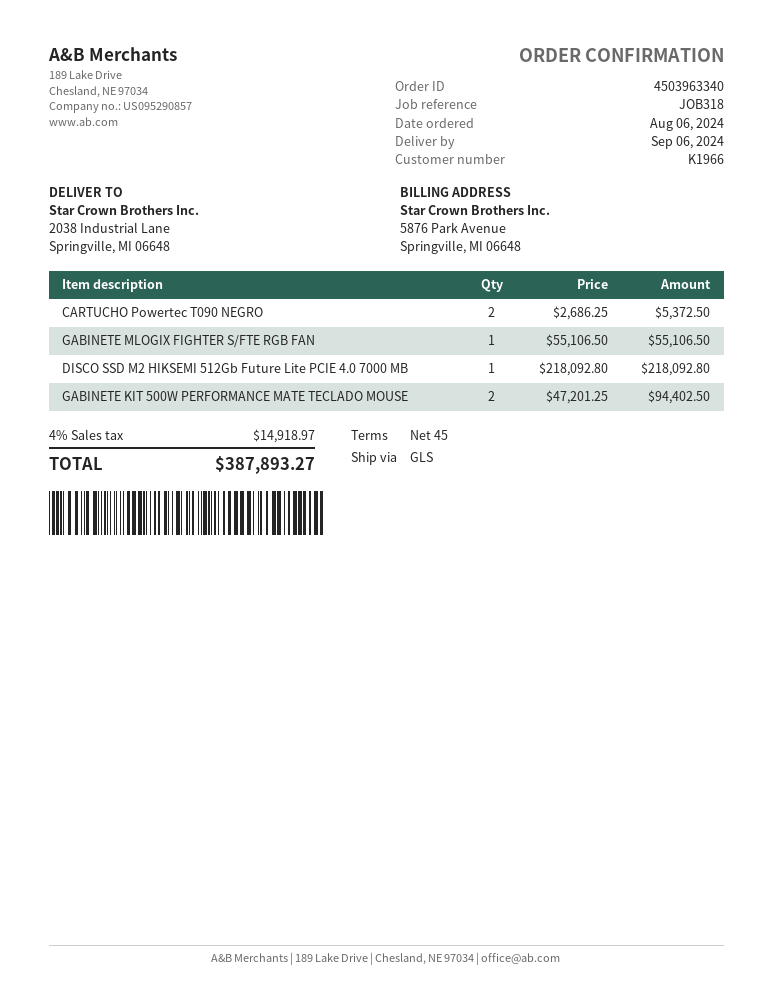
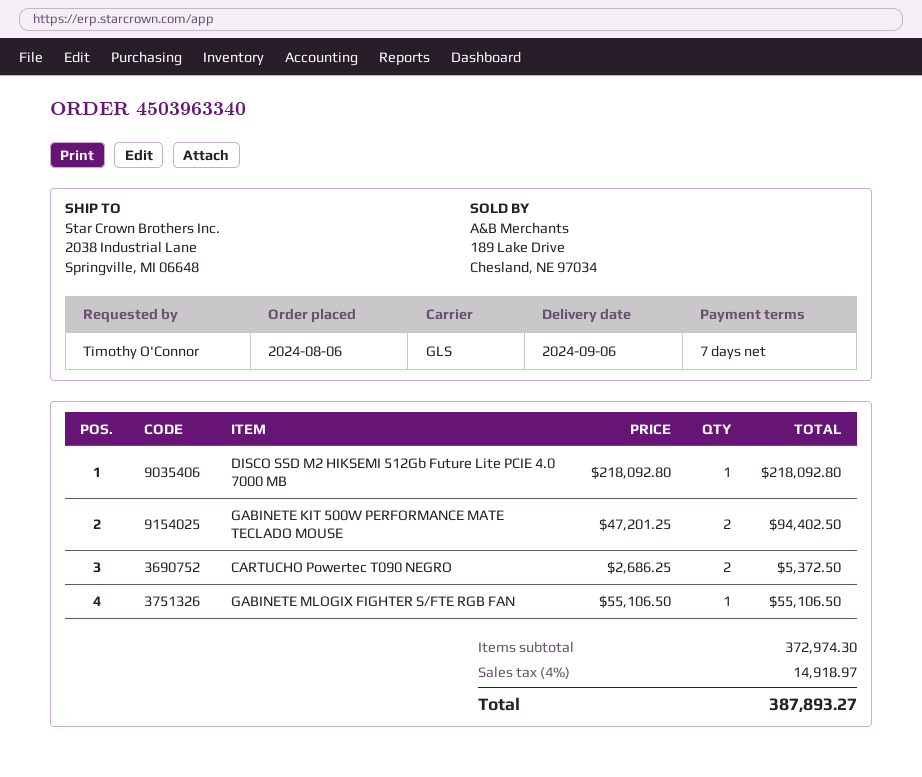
payment terms: 45 days -> 7 days

